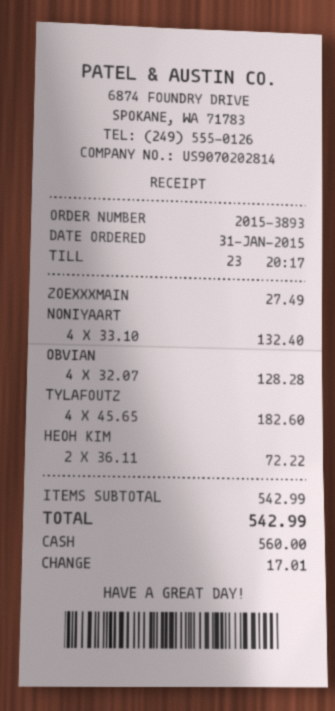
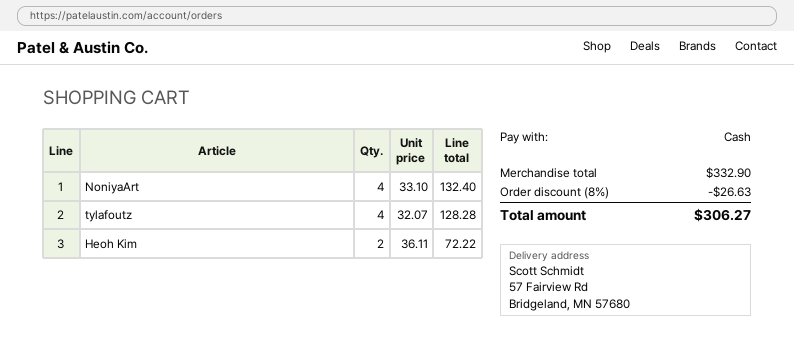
ZOEXXXMAIN: 1 x 27.49 = 27.49 -> none
OBVIAN: 4 x 32.07 = 128.28 -> none
TYLAFOUTZ: 4 x 45.65 = 182.60 -> 4 x 32.07 = 128.28
subtotal: 542.99 -> 332.90
discount: none -> 8% = 26.63
total: 542.99 -> 306.27

